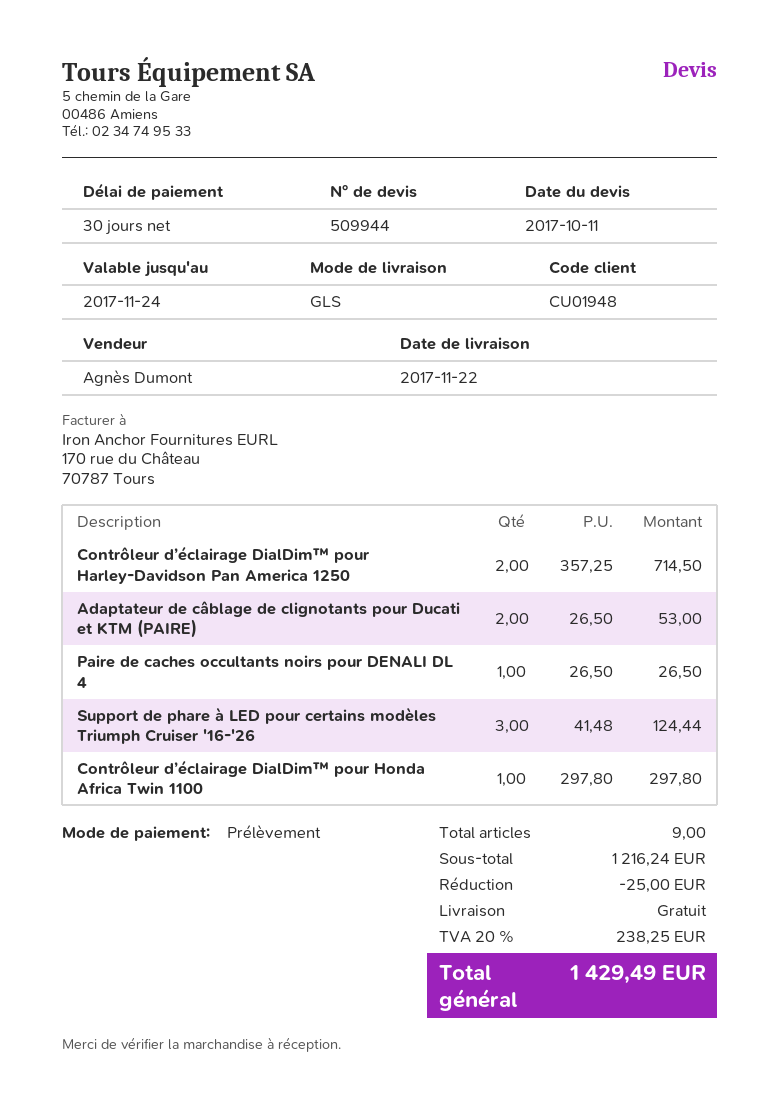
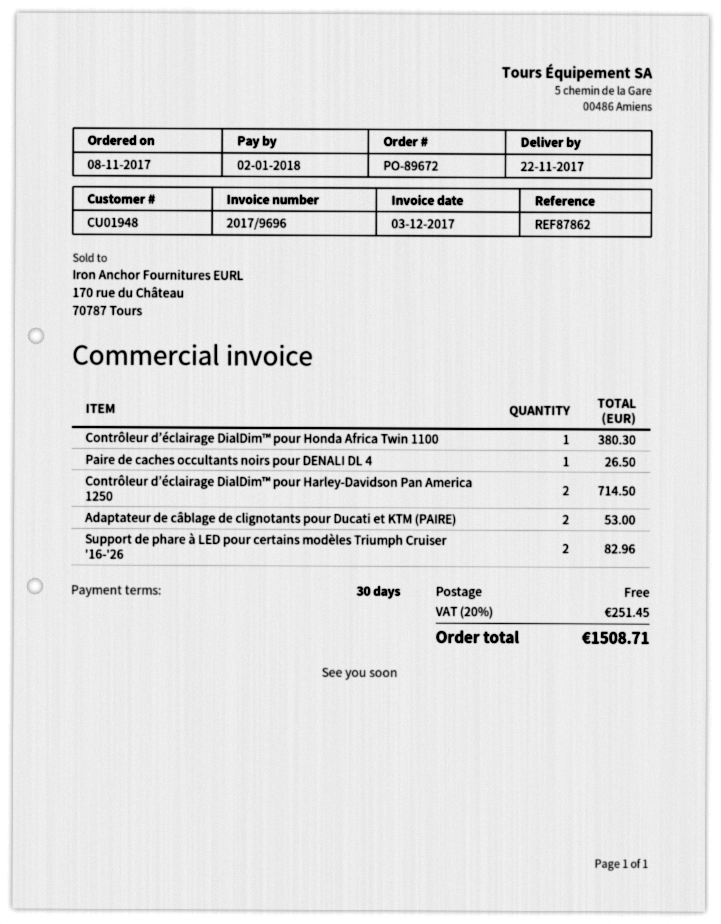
Support de phare à LED pour certains modèles Triumph Cruiser '16-'26: 3 for 124.44 -> 2 for 82.96
Contrôleur d’éclairage DialDim™ pour Honda Africa Twin 1100: 1 for 297.80 -> 1 for 380.30
discount: 25.00 -> none
tax: 20% = 238.25 -> 20% = 251.45
total: 1429.49 -> 1508.71

